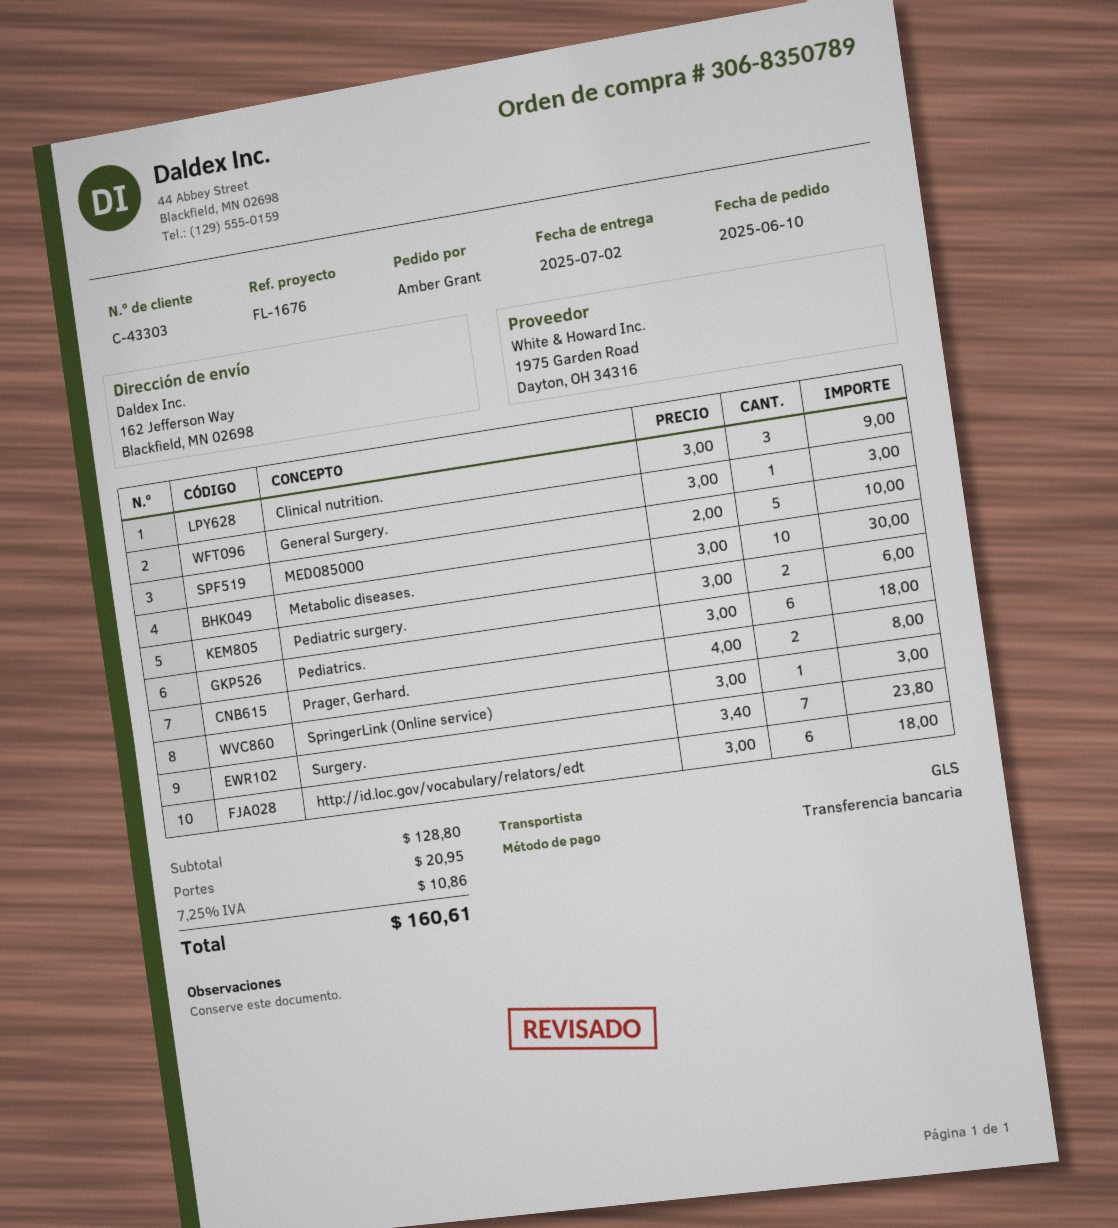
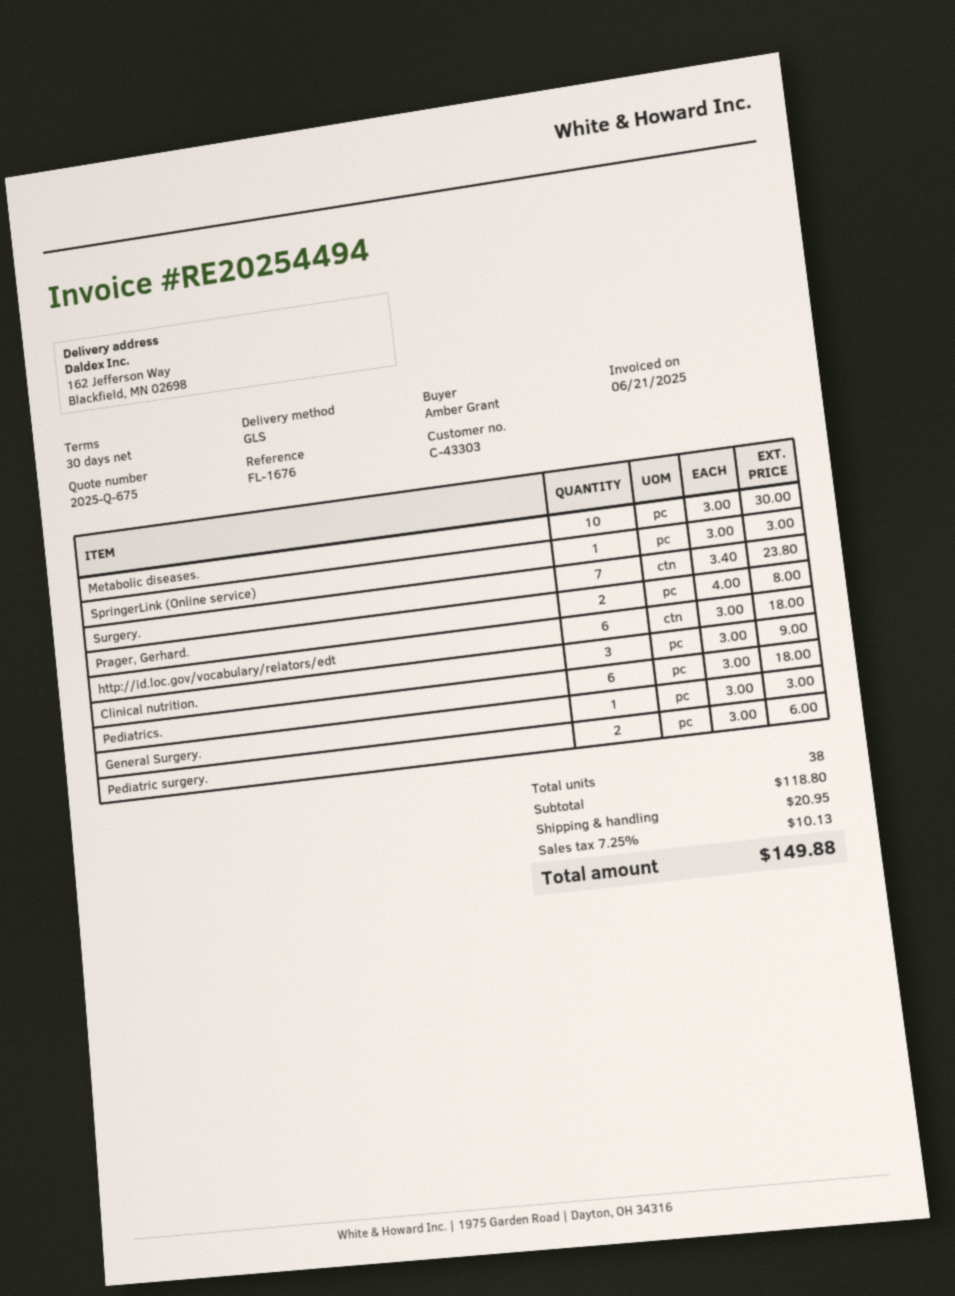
MED085000: 5 x 2.00 = 10.00 -> none
subtotal: 128.80 -> 118.80
tax: 7.25% = 10.86 -> 7.25% = 10.13
total: 160.61 -> 149.88

